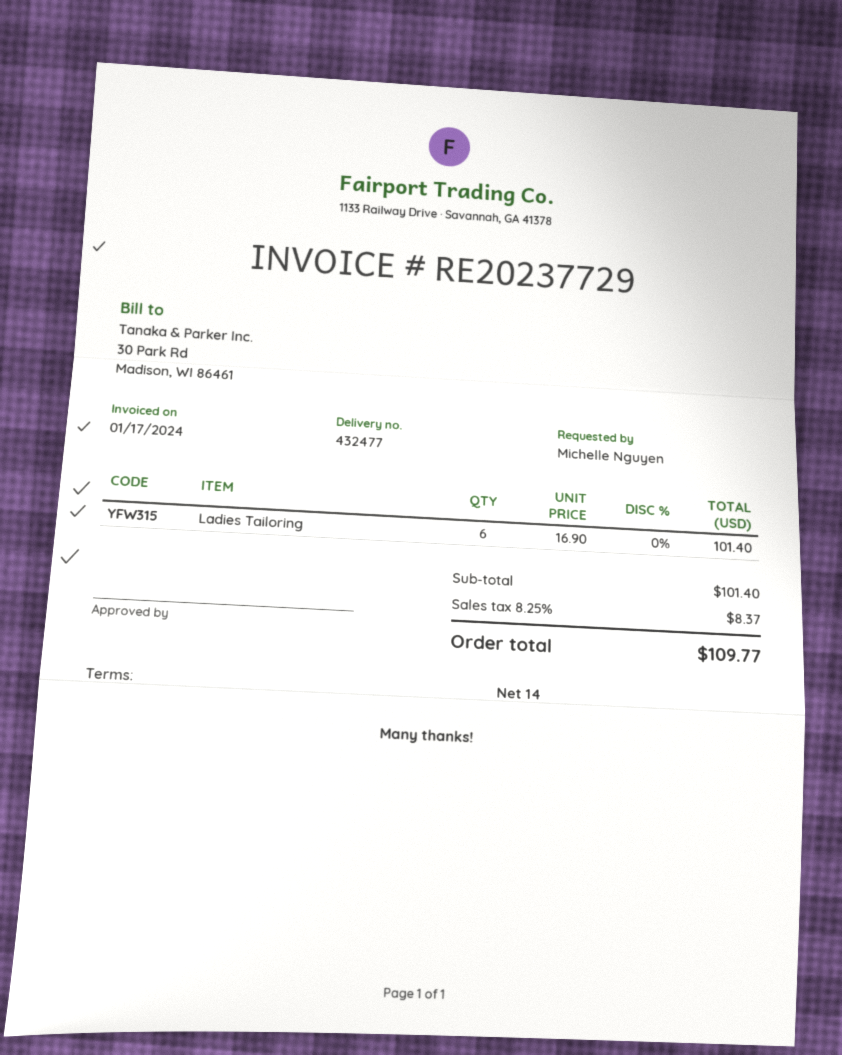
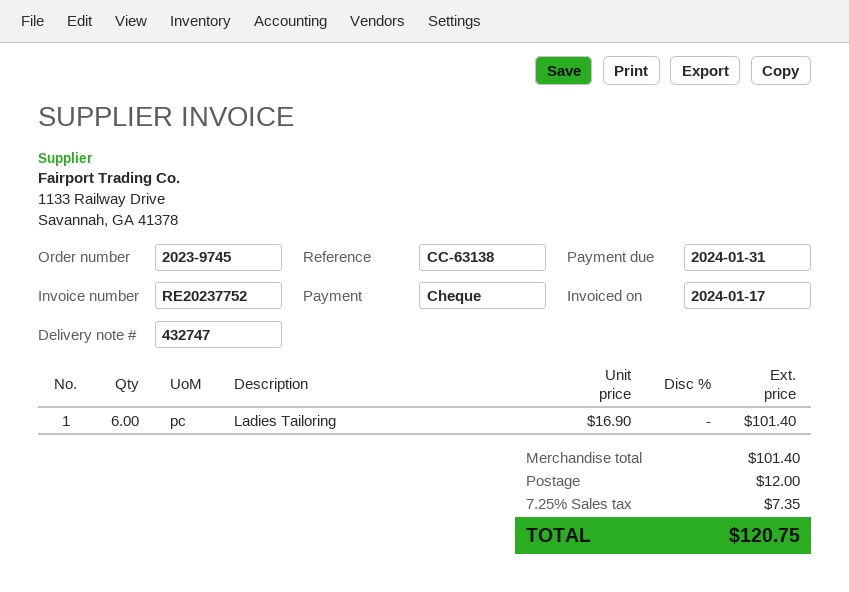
delivery note number: 432477 -> 432747
invoice number: RE20237729 -> RE20237752
shipping: none -> 12.00
tax: 8.25% = 8.37 -> 7.25% = 7.35
total: 109.77 -> 120.75

